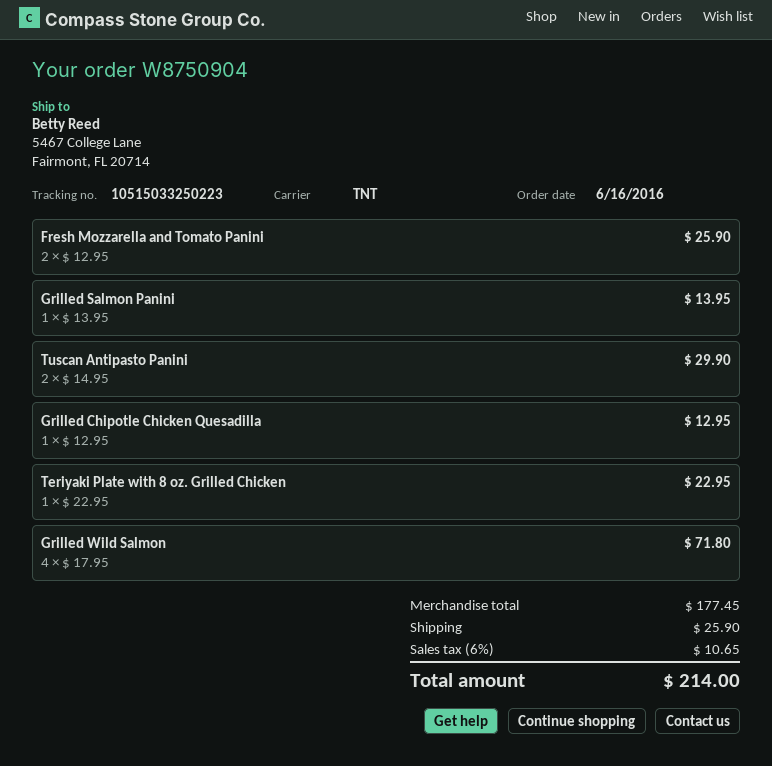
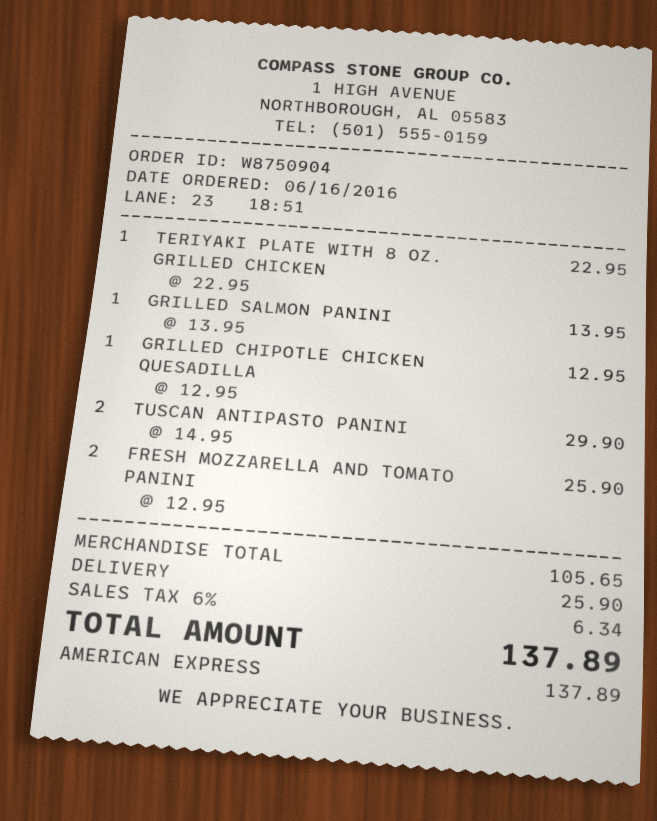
Grilled Wild Salmon: 4 x 17.95 = 71.80 -> none
subtotal: 177.45 -> 105.65
tax: 6% = 10.65 -> 6% = 6.34
total: 214.00 -> 137.89

